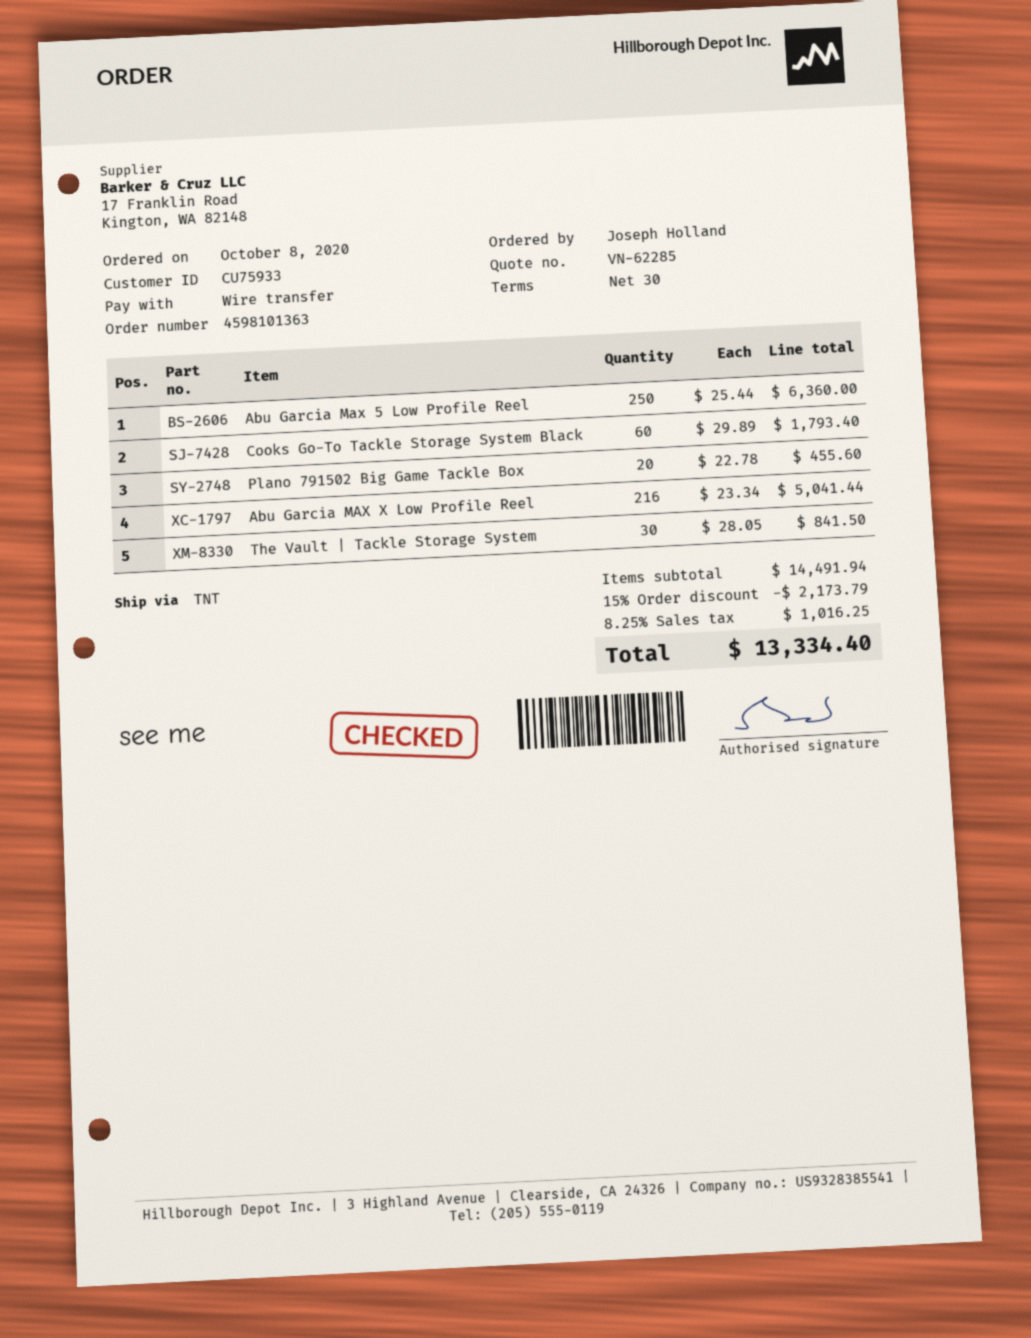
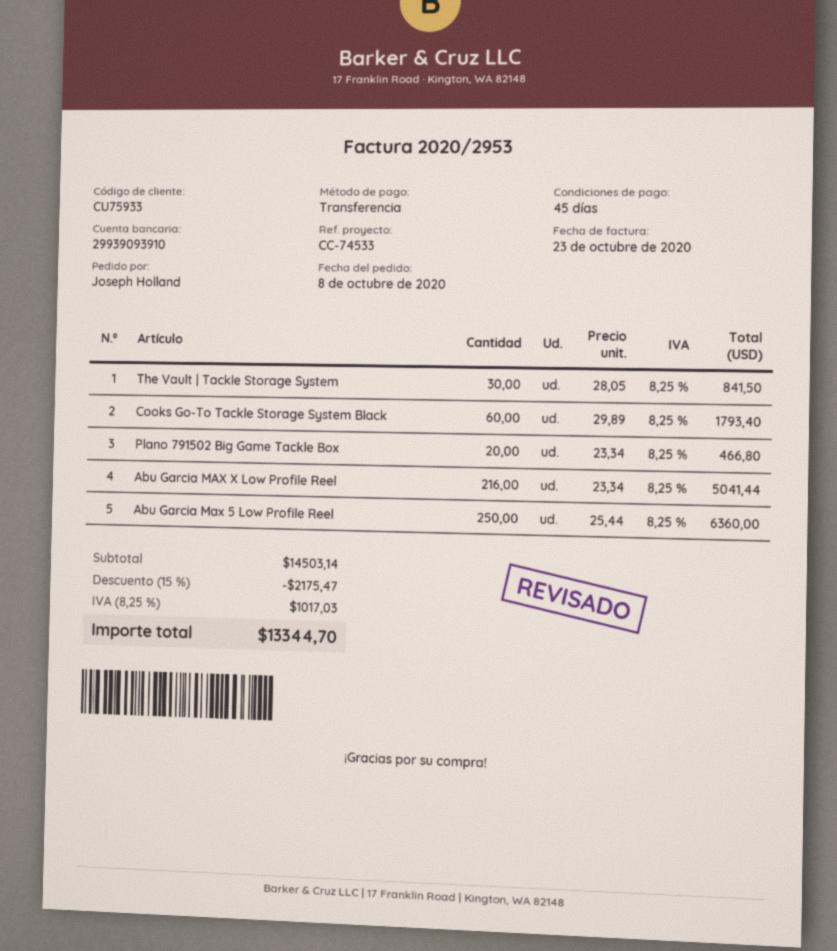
payment terms: 30 days -> 45 days
Plano 791502 Big Game Tackle Box: 20 x 22.78 = 455.60 -> 20 x 23.34 = 466.80
subtotal: 14491.94 -> 14503.14
discount: 15% = 2173.79 -> 15% = 2175.47
tax: 8.25% = 1016.25 -> 8.25% = 1017.03
total: 13334.40 -> 13344.70

